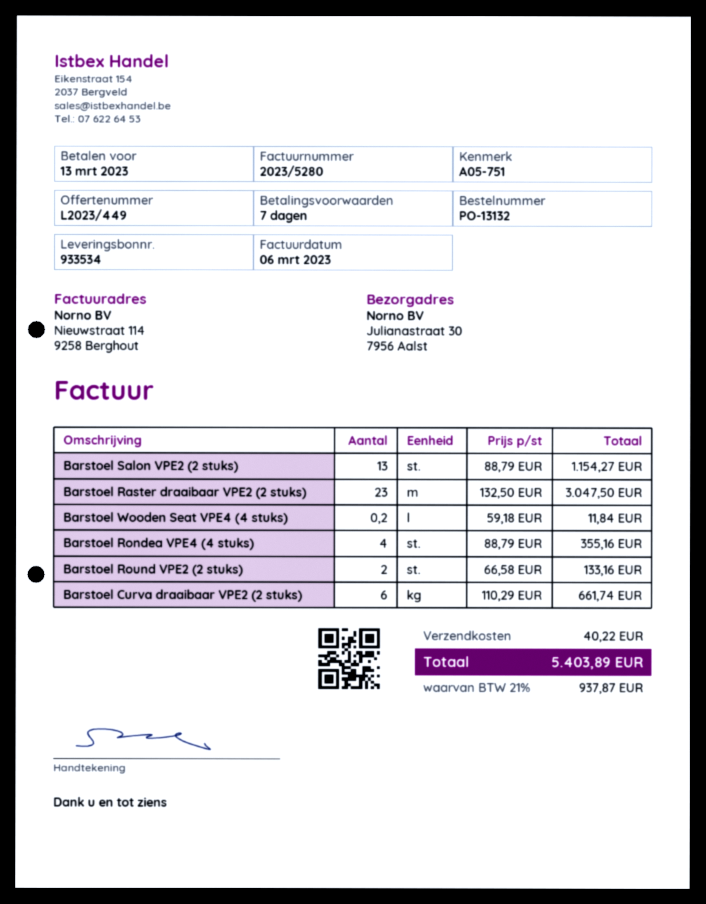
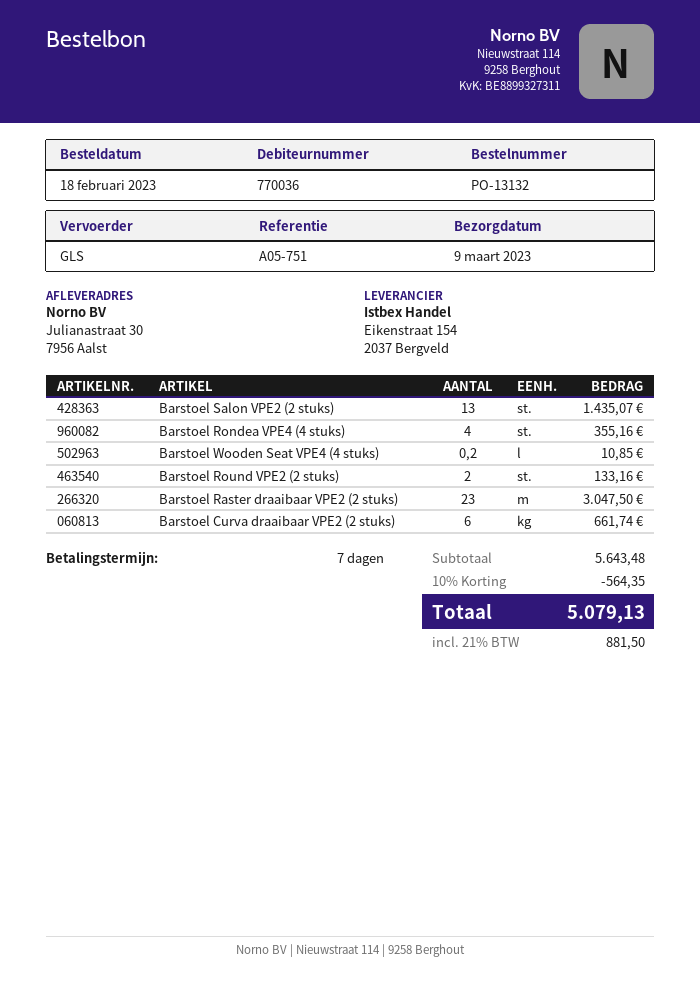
Barstoel Salon VPE2 (2 stuks): 13 for 1154.27 -> 13 for 1435.07
Barstoel Wooden Seat VPE4 (4 stuks): 0.2 for 11.84 -> 0.2 for 10.85
discount: none -> 10% = 564.35
shipping: 40.22 -> none
tax: 21% = 937.87 -> 21% = 881.50
total: 5403.89 -> 5079.13

